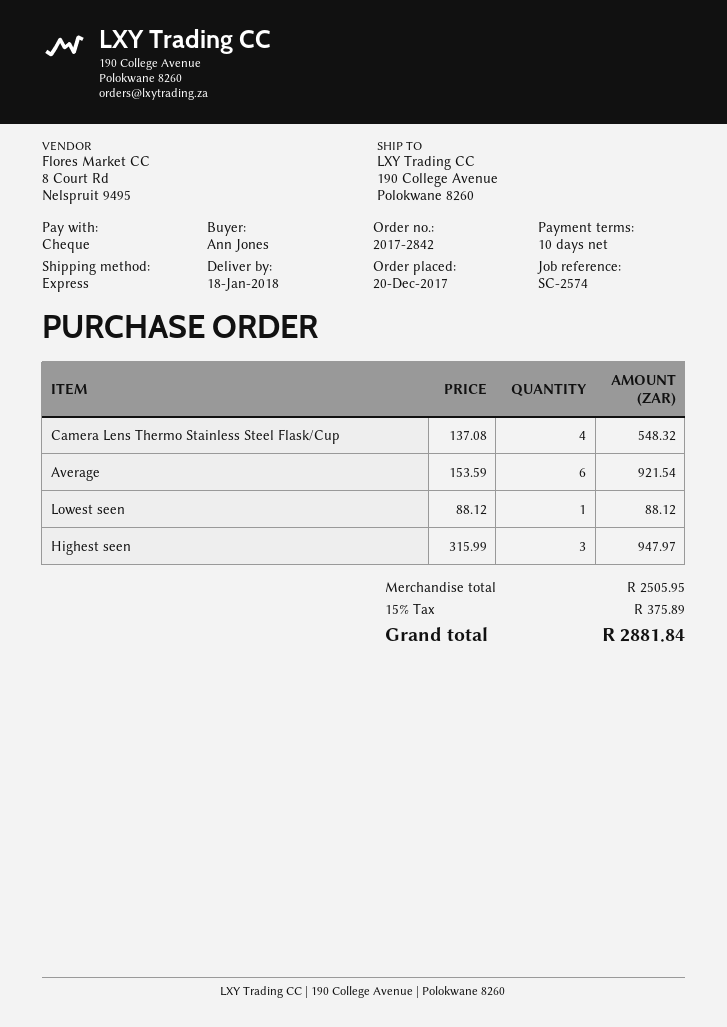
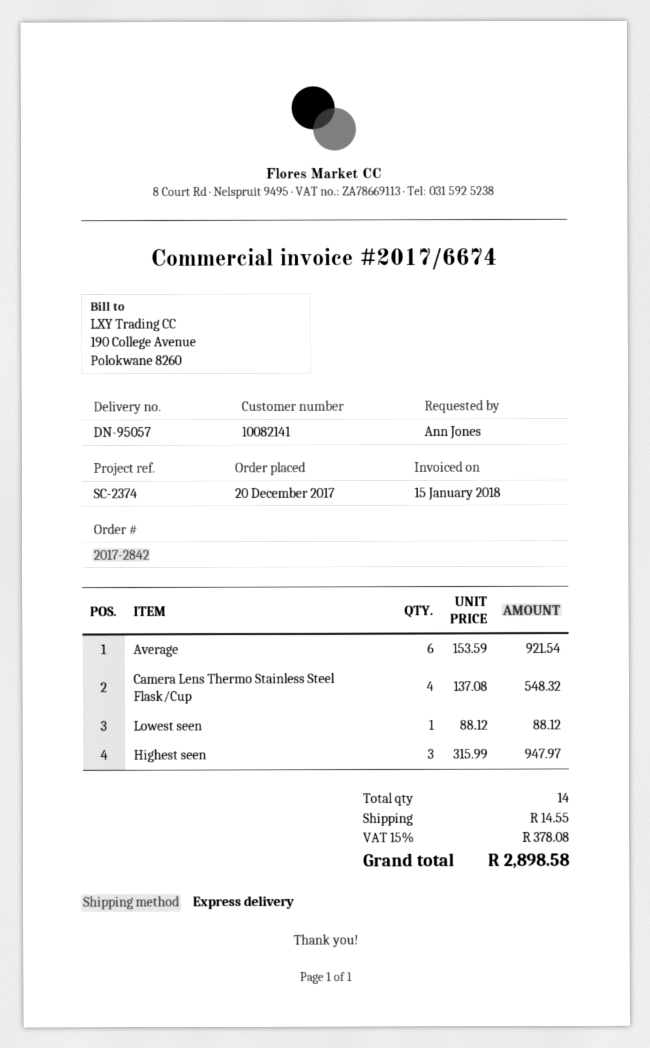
reference: SC-2574 -> SC-2374
shipping: none -> 14.55
tax: 15% = 375.89 -> 15% = 378.08
total: 2881.84 -> 2898.58

